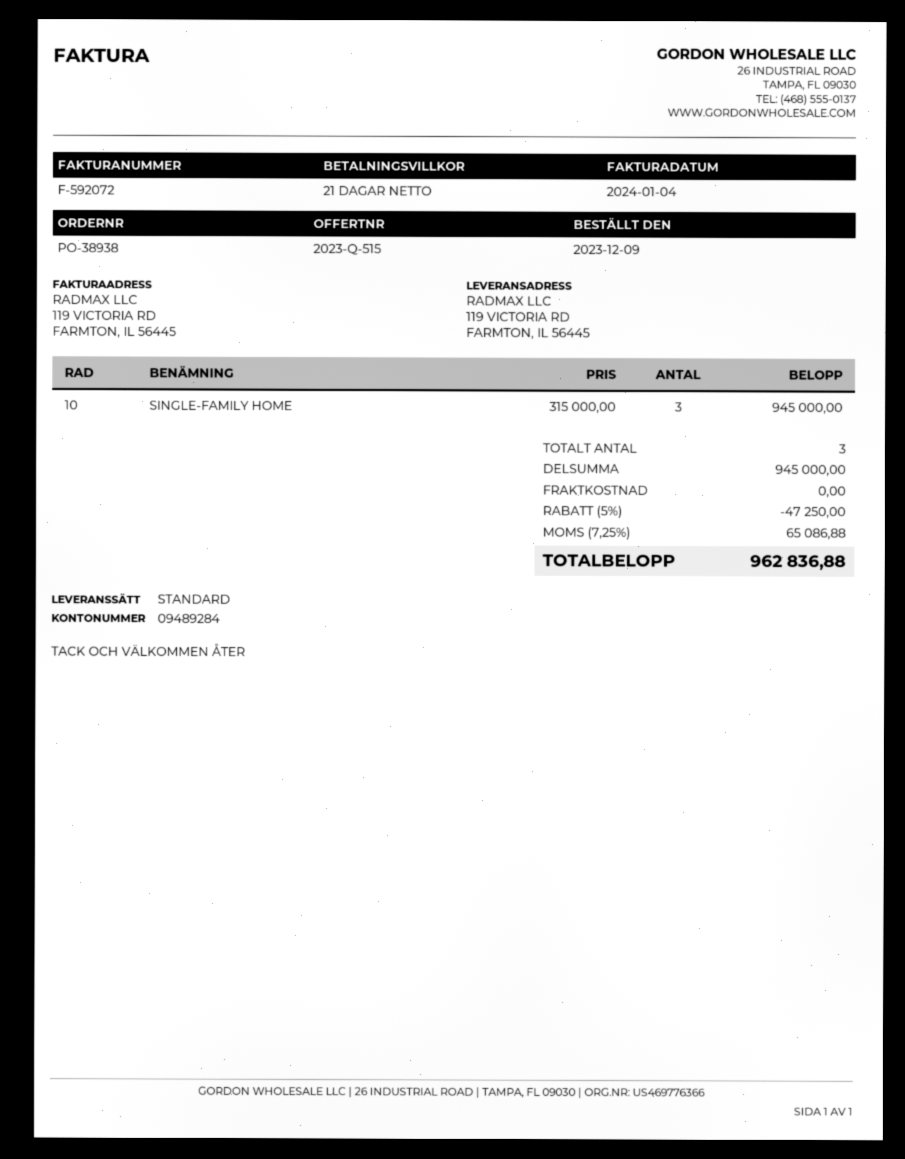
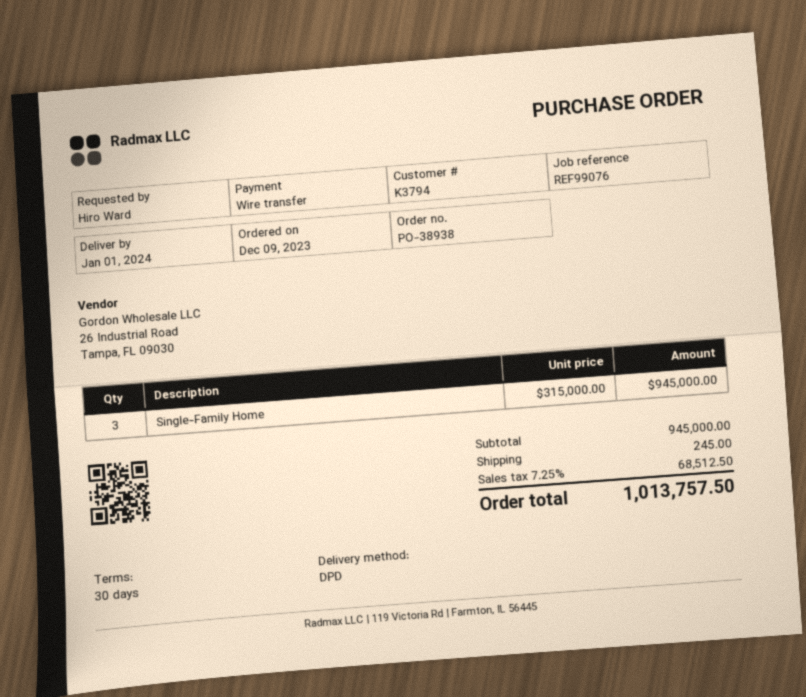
payment terms: 21 days -> 30 days
shipping method: standard -> DPD
discount: 5% = 47250.00 -> none
shipping: 0.00 -> 245.00
tax: 7.25% = 65086.88 -> 7.25% = 68512.50
total: 962836.88 -> 1013757.50

